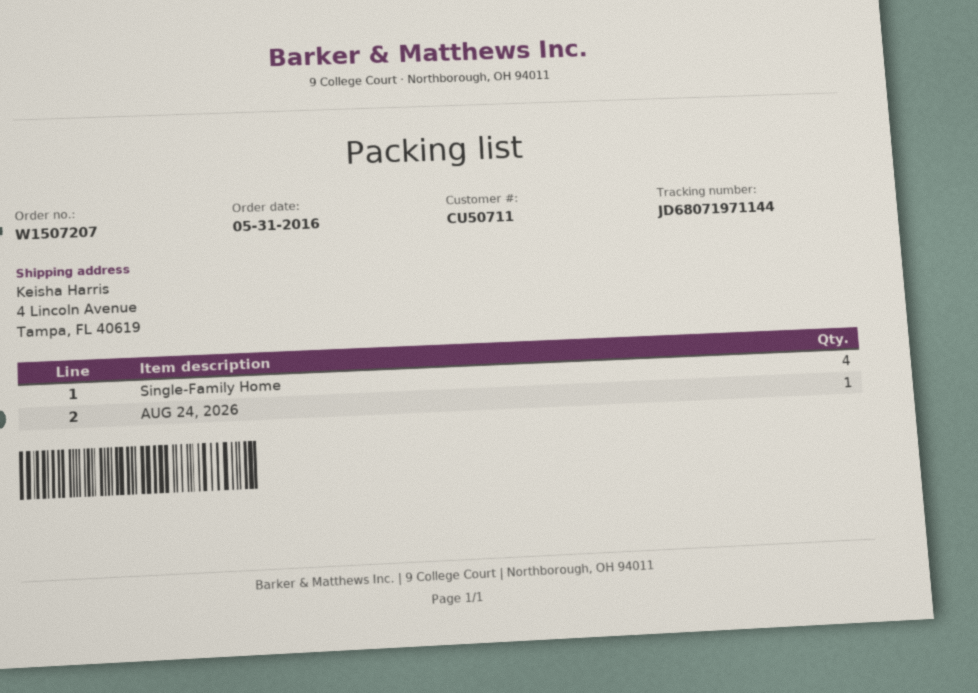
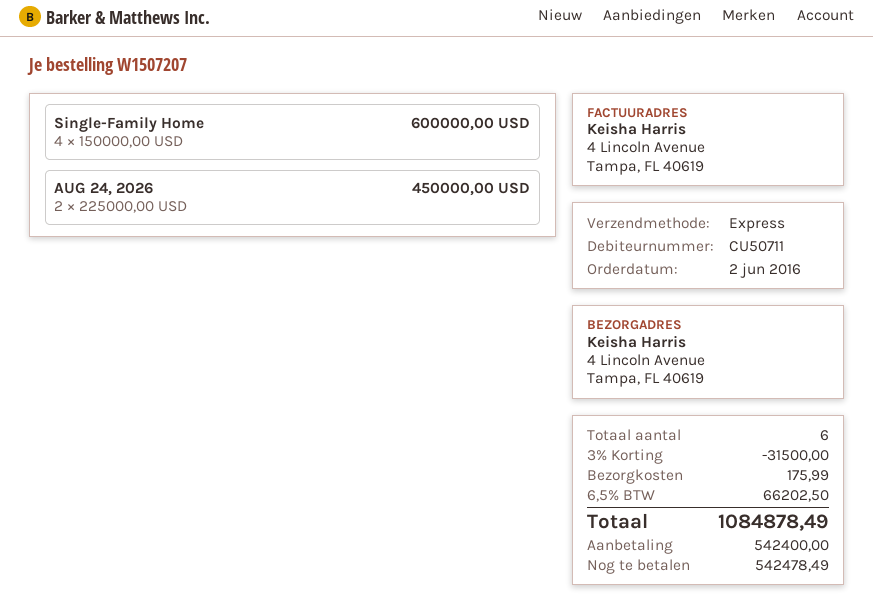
order date: 2016-05-31 -> 2016-06-02
AUG 24, 2026: 1 -> 2

